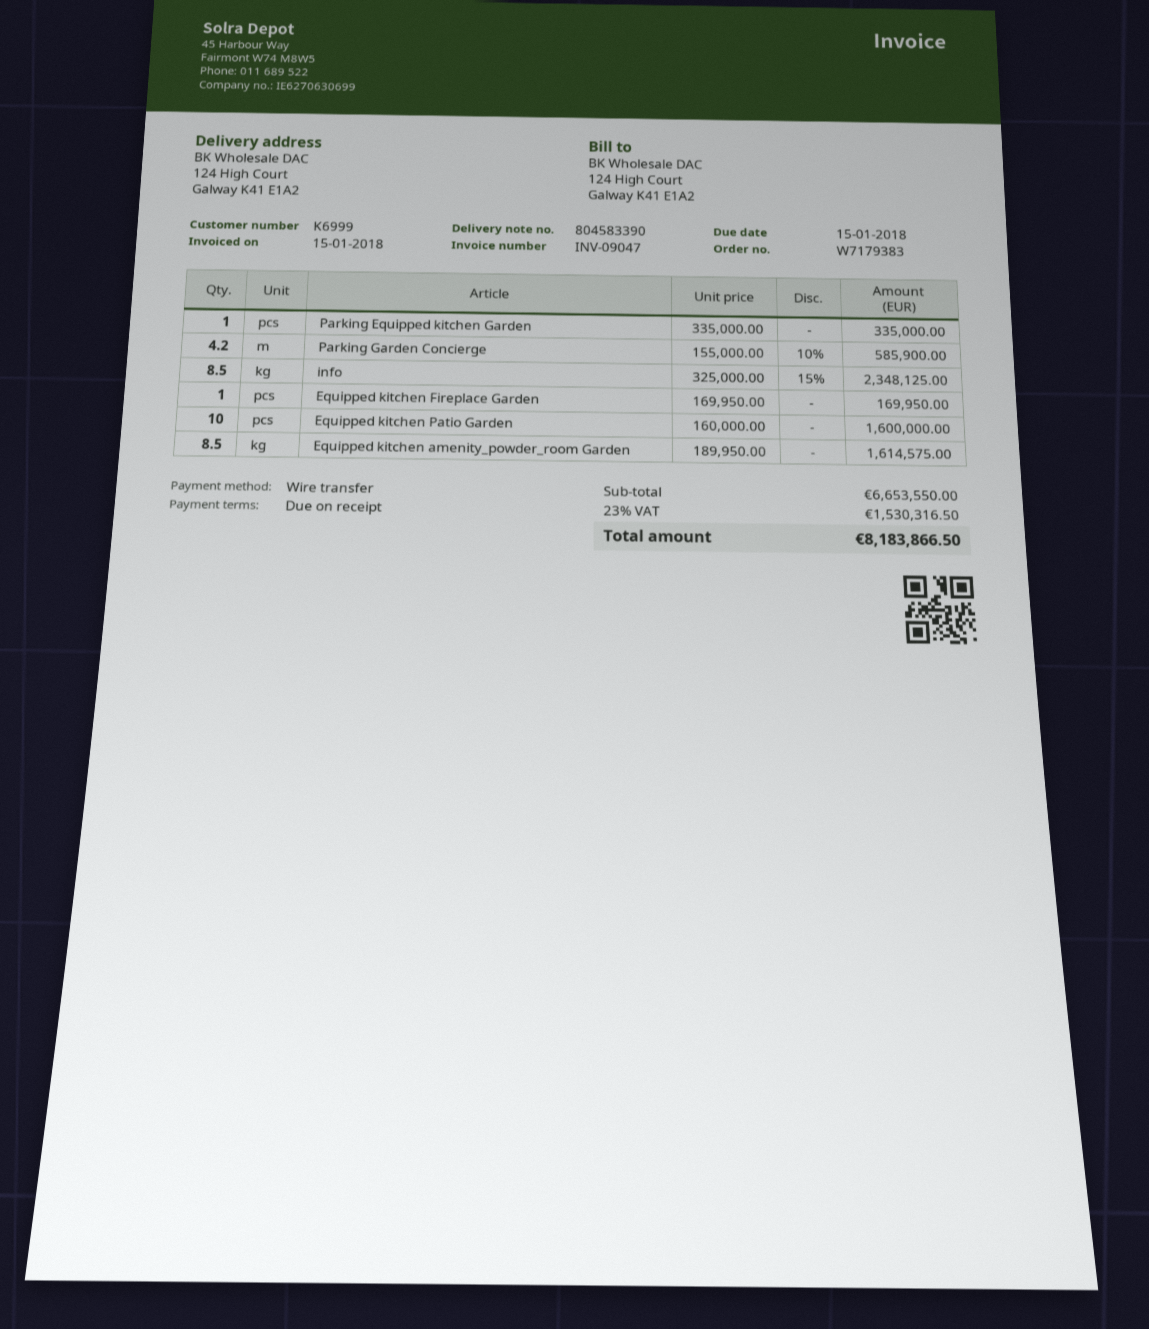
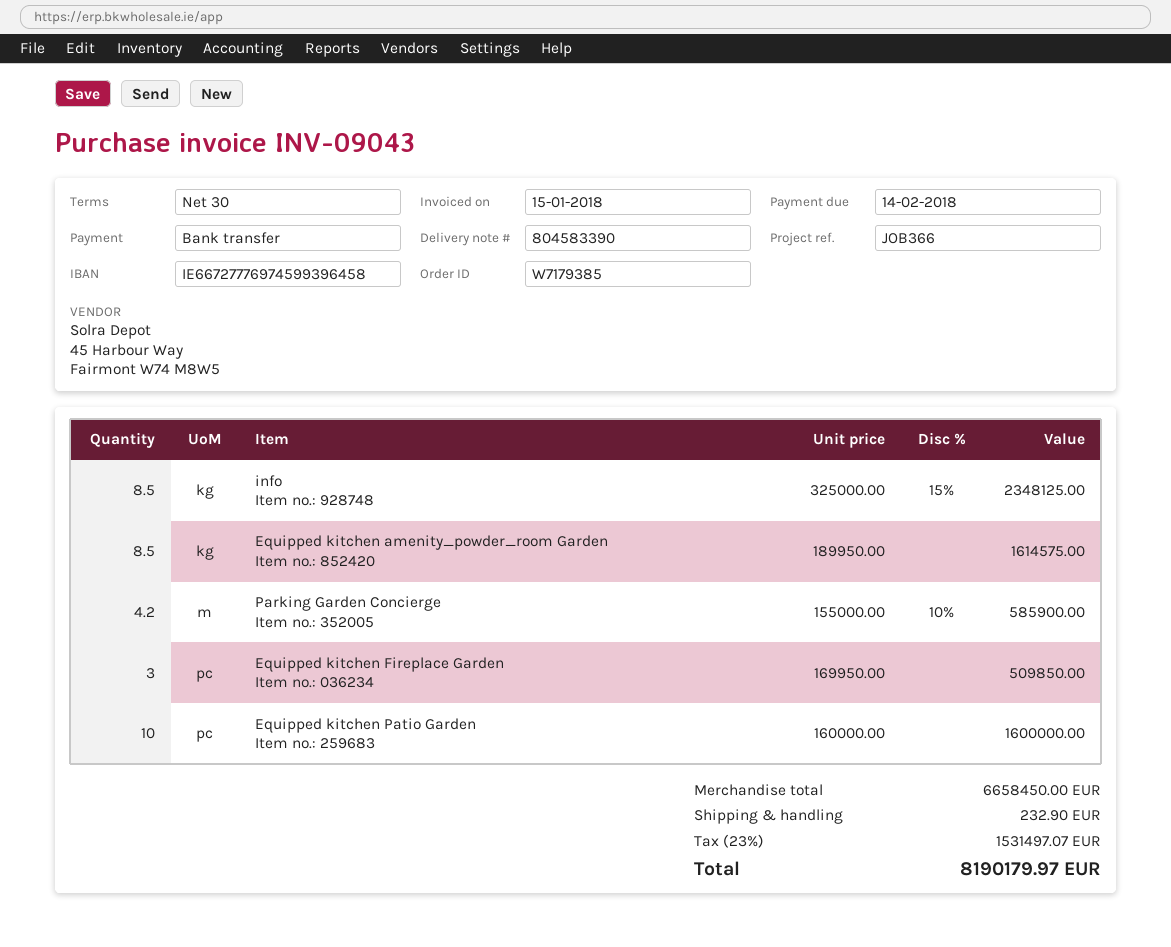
order number: W7179383 -> W7179385
invoice number: INV-09047 -> INV-09043
payment terms: on receipt -> 30 days
due date: 2018-01-15 -> 2018-02-14
Parking Equipped kitchen Garden: 1 x 335000.00 = 335000.00 -> none
Equipped kitchen Fireplace Garden: 1 x 169950.00 = 169950.00 -> 3 x 169950.00 = 509850.00
subtotal: 6653550.00 -> 6658450.00
shipping: none -> 232.90
tax: 23% = 1530316.50 -> 23% = 1531497.07
total: 8183866.50 -> 8190179.97

